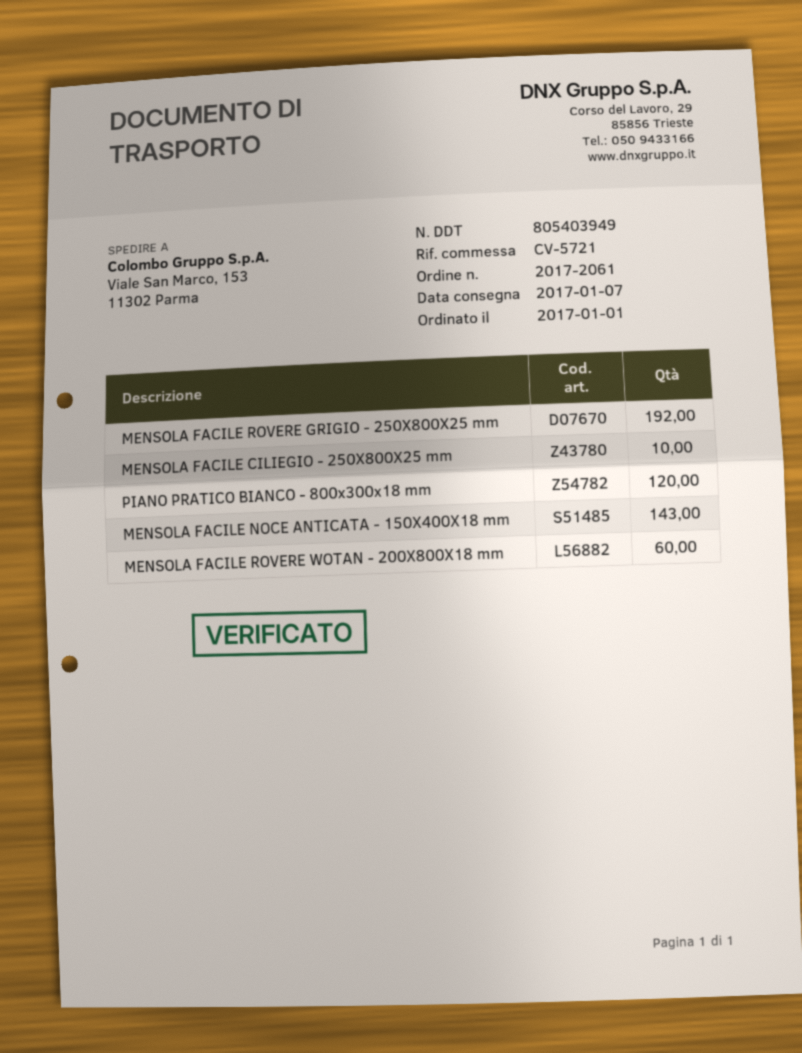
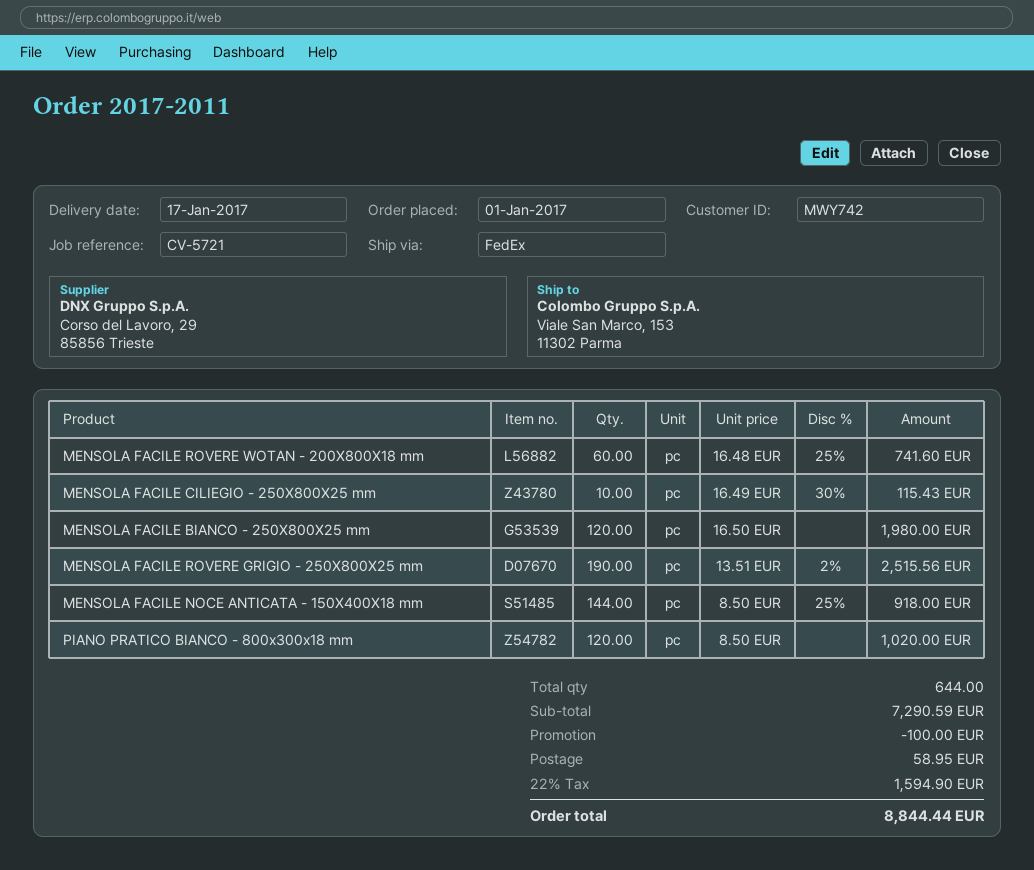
order number: 2017-2061 -> 2017-2011
delivery date: 2017-01-07 -> 2017-01-17
MENSOLA FACILE ROVERE GRIGIO - 250X800X25 mm: 192 -> 190
MENSOLA FACILE NOCE ANTICATA - 150X400X18 mm: 143 -> 144
MENSOLA FACILE BIANCO - 250X800X25 mm: none -> 120

